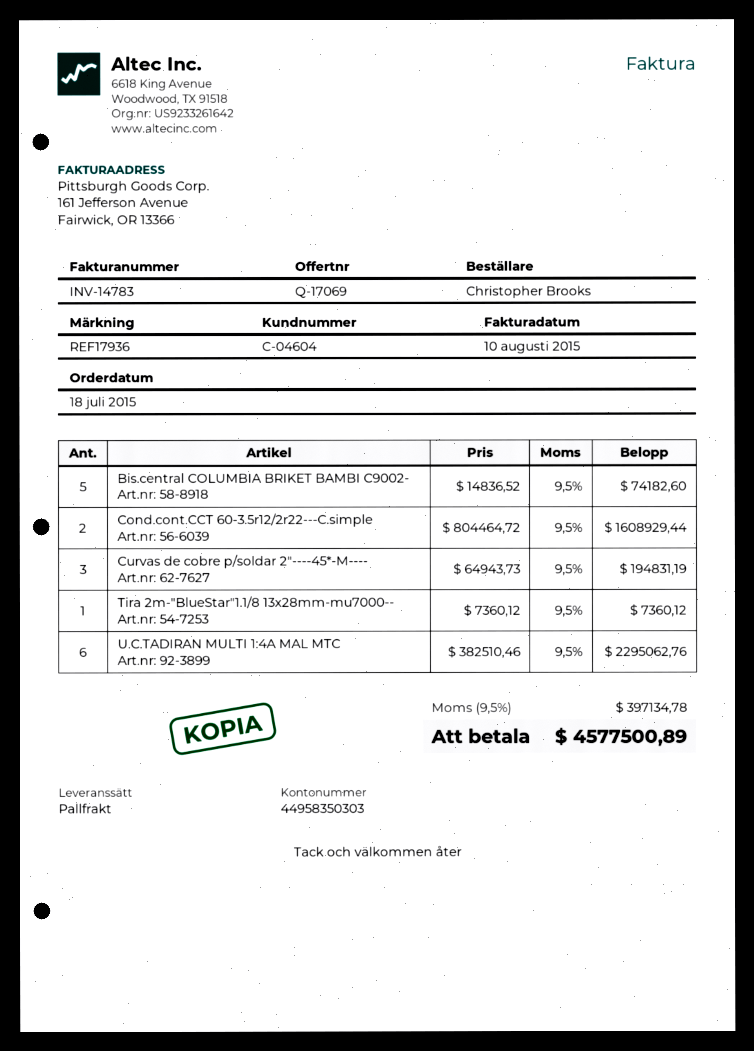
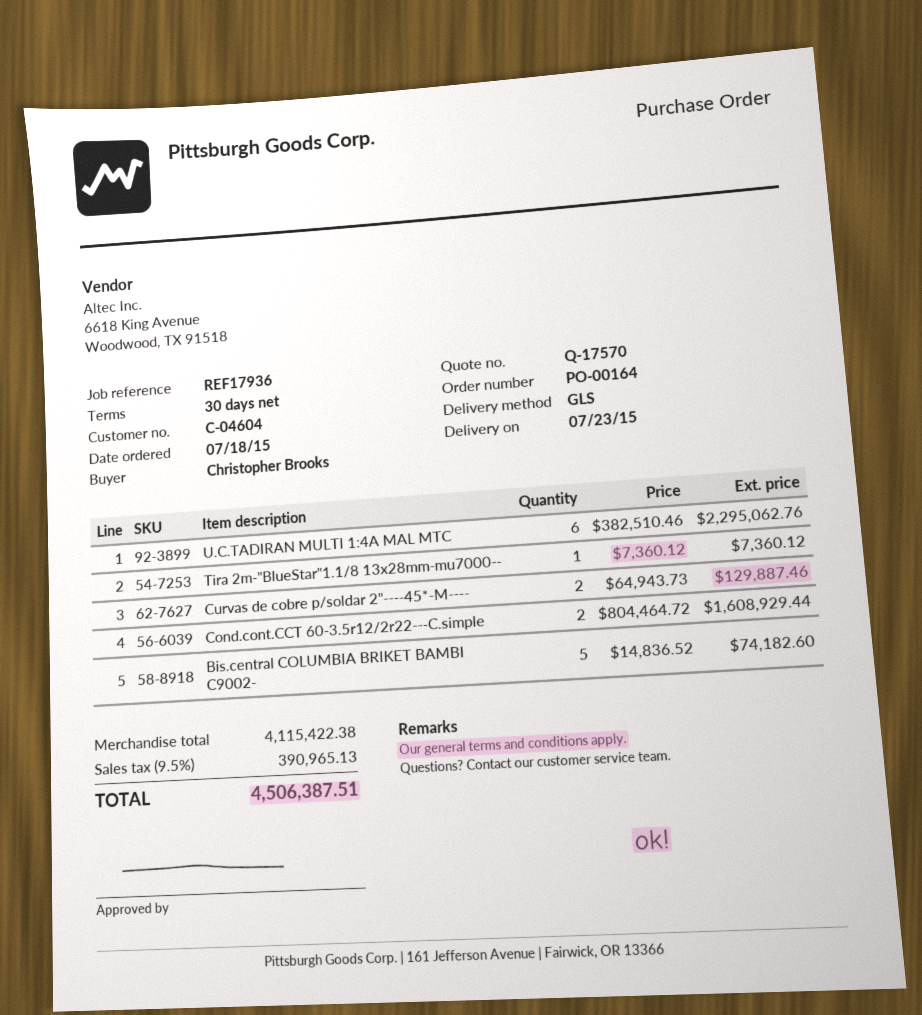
quote number: Q-17069 -> Q-17570
shipping method: pallet freight -> GLS
Curvas de cobre p/soldar 2"----45*-M----: 3 x 64943.73 = 194831.19 -> 2 x 64943.73 = 129887.46
tax: 9.5% = 397134.78 -> 9.5% = 390965.13
total: 4577500.89 -> 4506387.51

